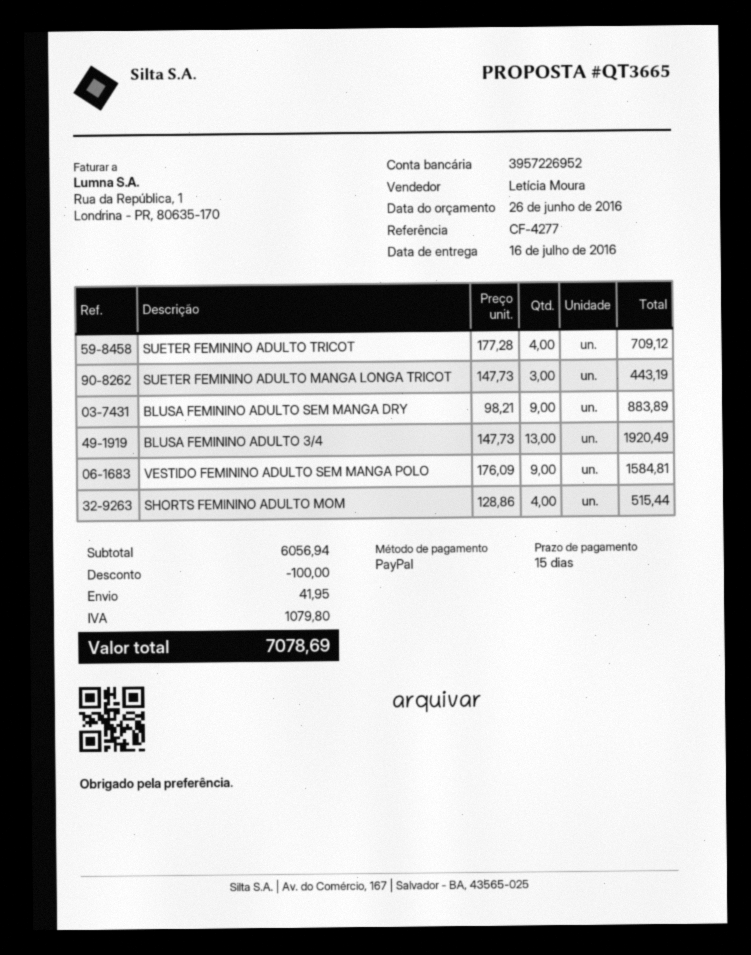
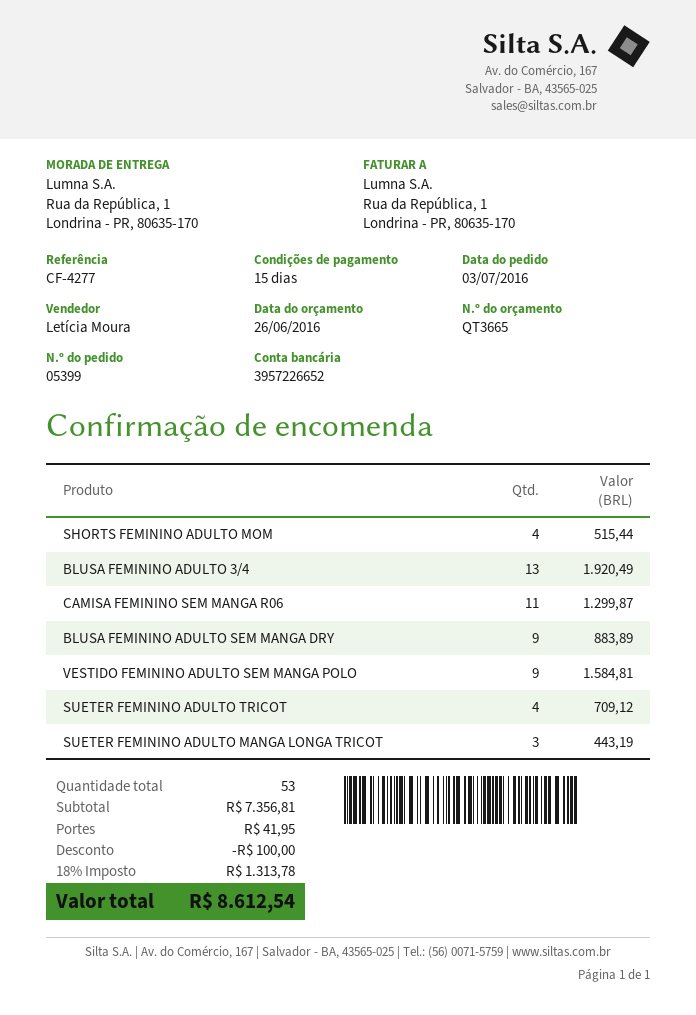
bank account: 3957226952 -> 3957226652
CAMISA FEMININO SEM MANGA R06: none -> 11 for 1299.87
subtotal: 6056.94 -> 7356.81
tax: 1079.80 -> 1313.78
total: 7078.69 -> 8612.54

